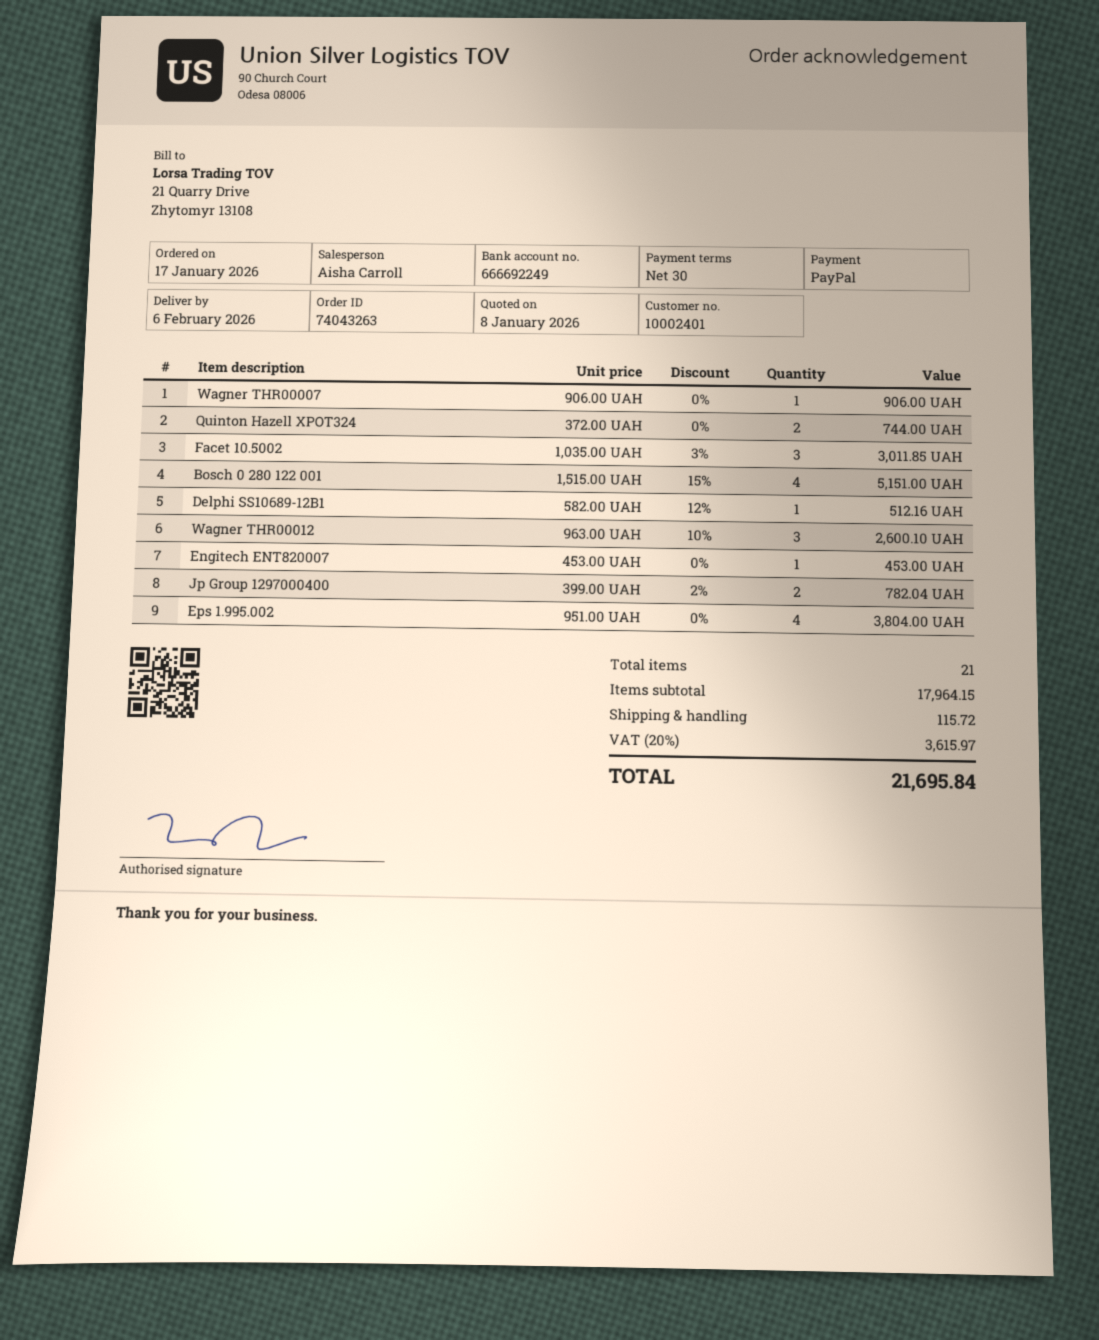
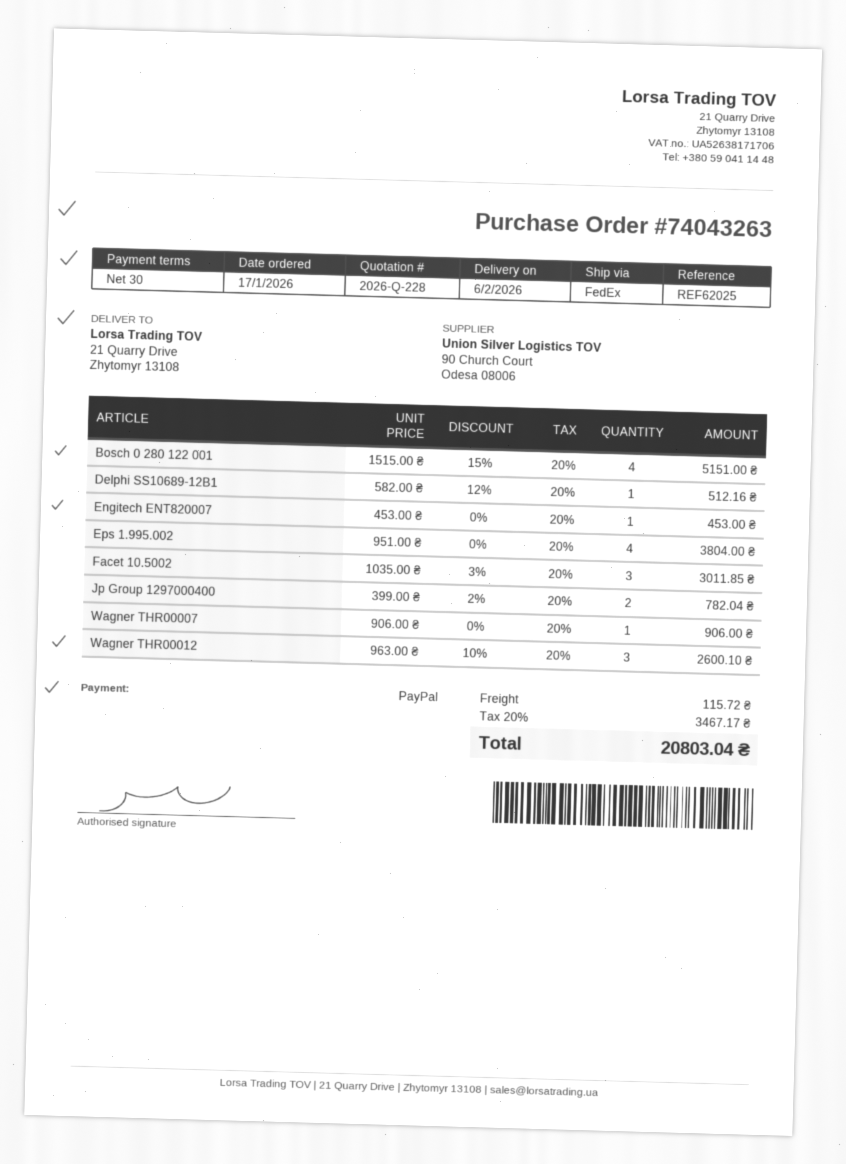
Quinton Hazell XPOT324: 2 x 372.00 = 744.00 -> none
tax: 20% = 3615.97 -> 20% = 3467.17
total: 21695.84 -> 20803.04

